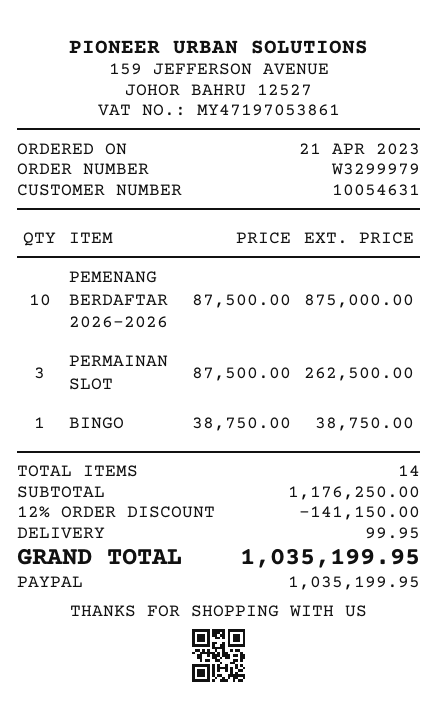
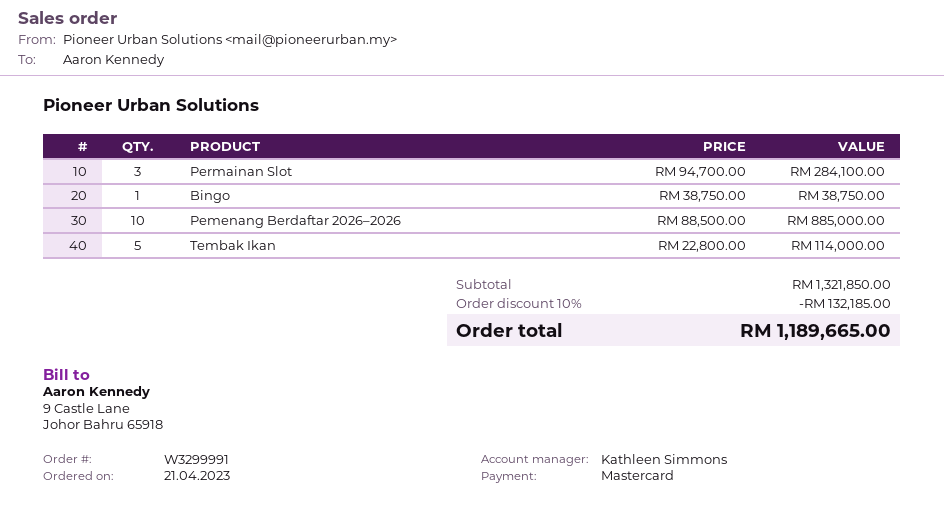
order number: W3299979 -> W3299991
payment method: PayPal -> Mastercard
PEMENANG BERDAFTAR 2026–2026: 10 x 87500.00 = 875000.00 -> 10 x 88500.00 = 885000.00
PERMAINAN SLOT: 3 x 87500.00 = 262500.00 -> 3 x 94700.00 = 284100.00
Tembak Ikan: none -> 5 x 22800.00 = 114000.00
subtotal: 1176250.00 -> 1321850.00
discount: 12% = 141150.00 -> 10% = 132185.00
shipping: 99.95 -> none
total: 1035199.95 -> 1189665.00

